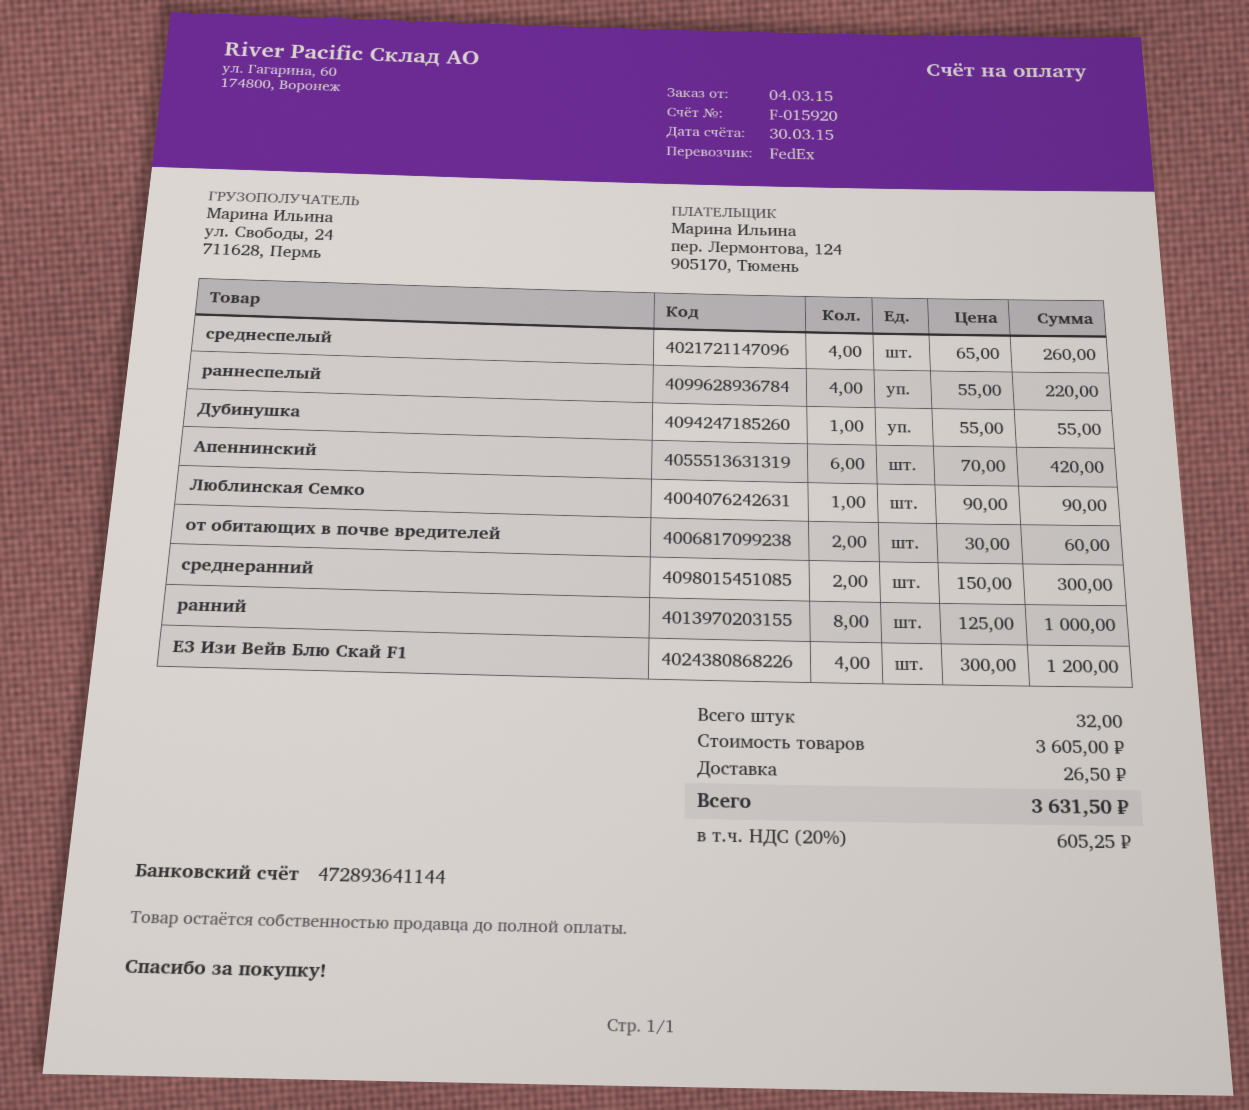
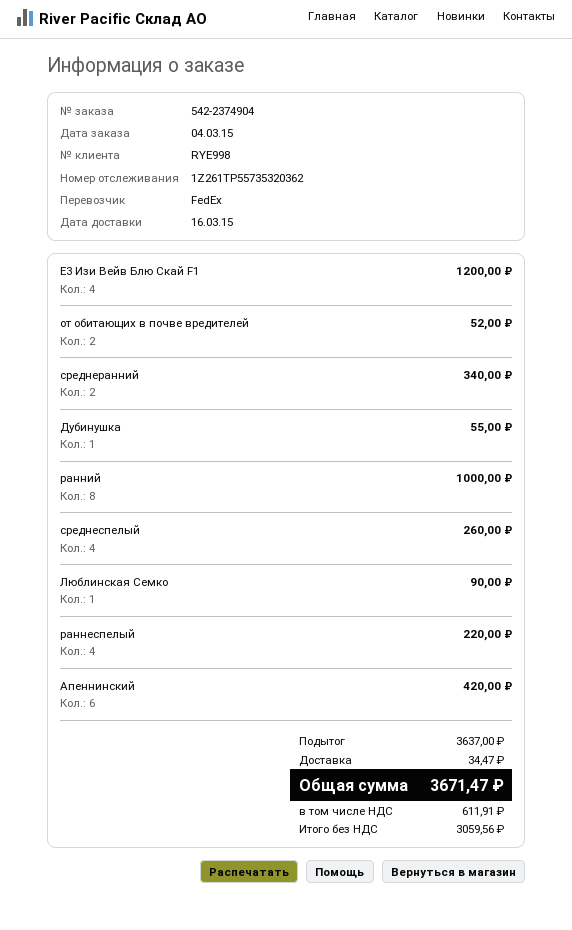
от обитающих в почве вредителей: 2 for 60.00 -> 2 for 52.00
среднеранний: 2 for 300.00 -> 2 for 340.00
subtotal: 3605.00 -> 3637.00
shipping: 26.50 -> 34.47
tax: 605.25 -> 611.91
total: 3631.50 -> 3671.47

